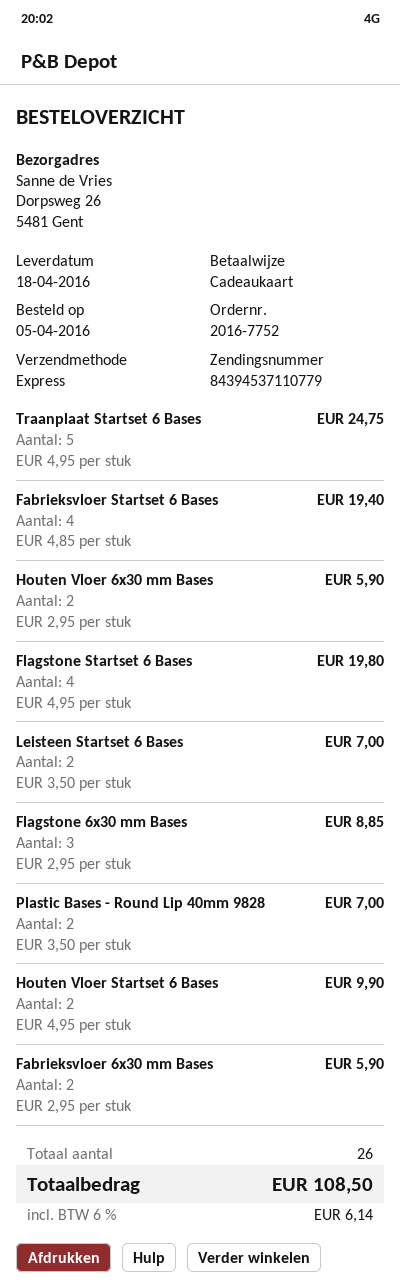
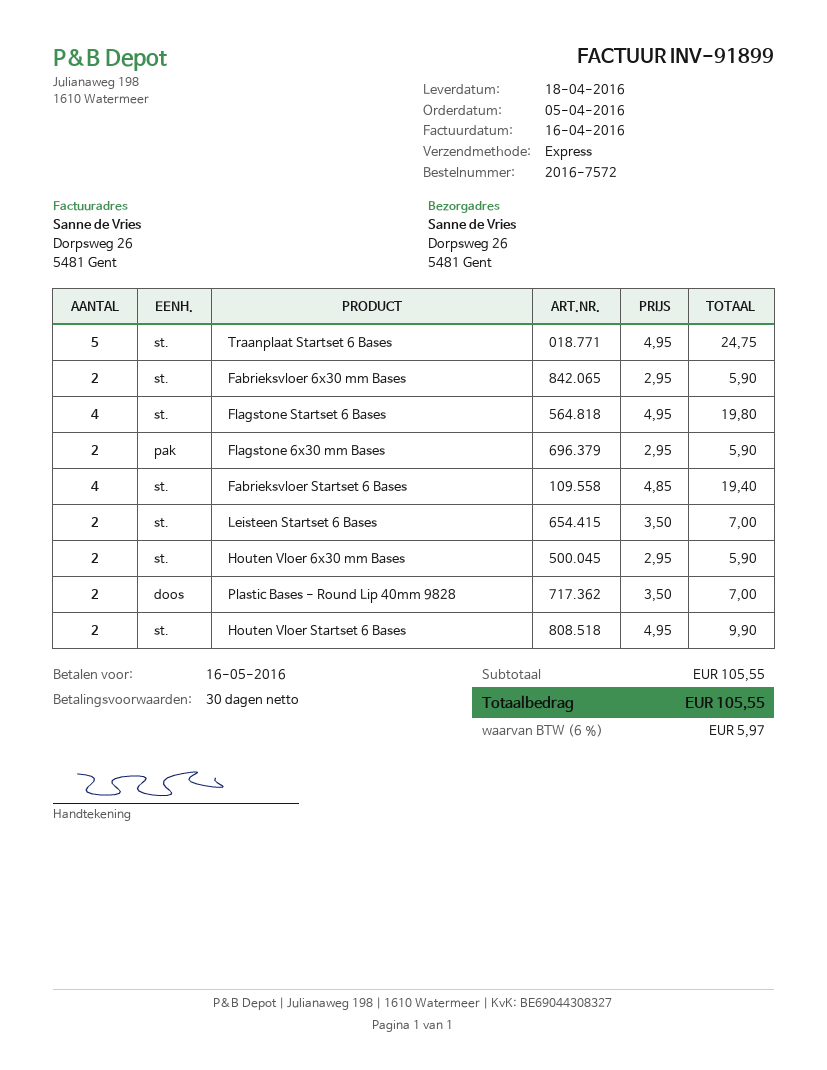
order number: 2016-7752 -> 2016-7572
Flagstone 6x30 mm Bases: 3 x 2.95 = 8.85 -> 2 x 2.95 = 5.90
tax: 6% = 6.14 -> 6% = 5.97
total: 108.50 -> 105.55

